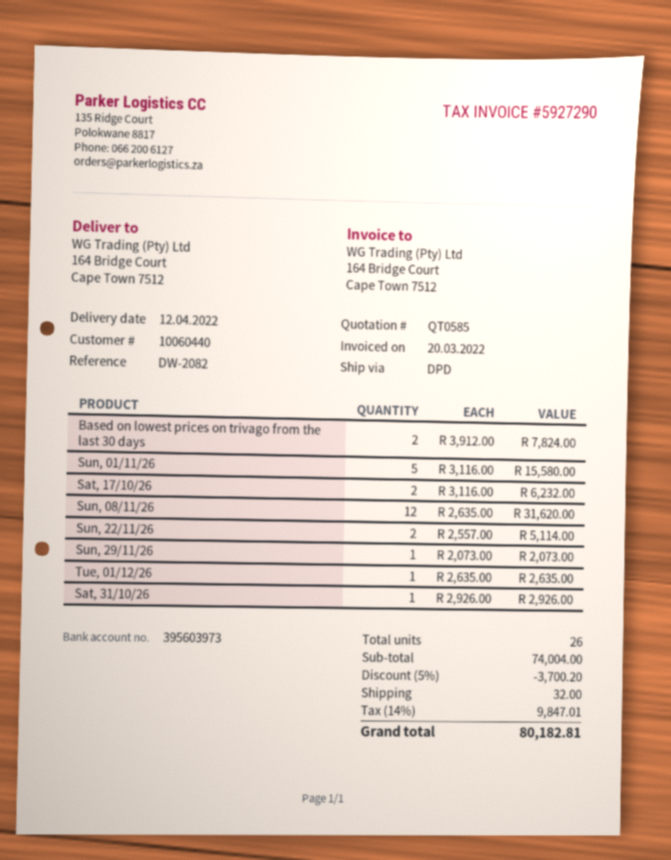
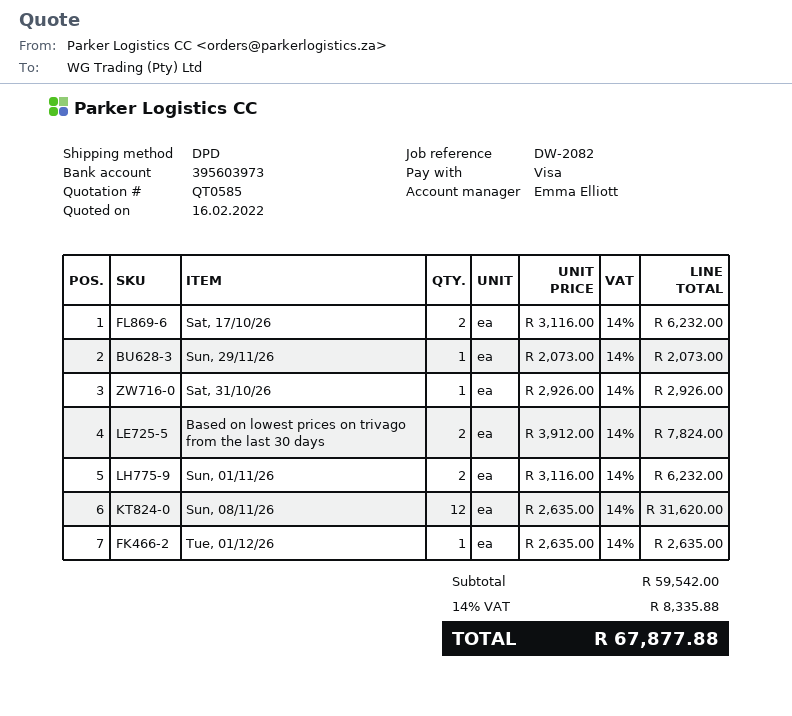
Sun, 01/11/26: 5 x 3116.00 = 15580.00 -> 2 x 3116.00 = 6232.00
Sun, 22/11/26: 2 x 2557.00 = 5114.00 -> none
subtotal: 74004.00 -> 59542.00
discount: 5% = 3700.20 -> none
shipping: 32.00 -> none
tax: 14% = 9847.01 -> 14% = 8335.88
total: 80182.81 -> 67877.88

